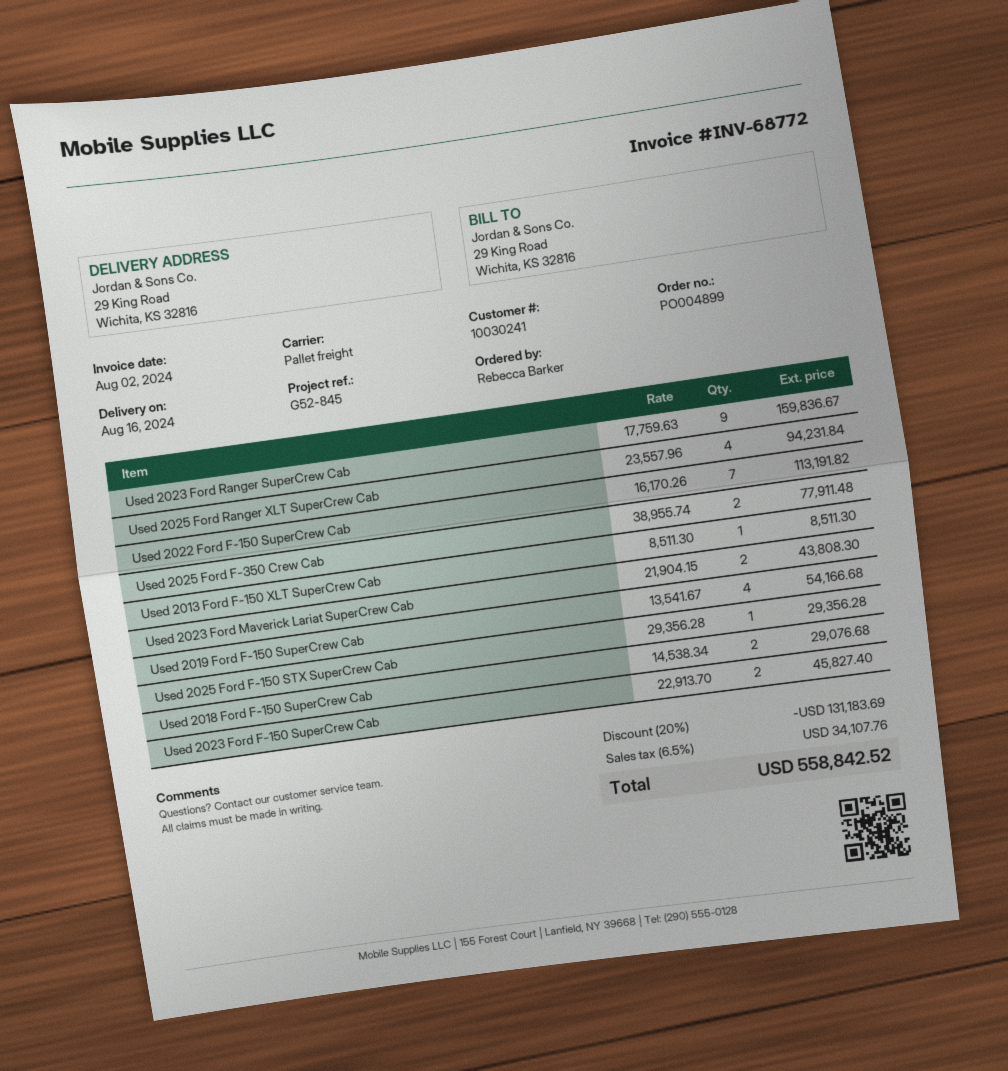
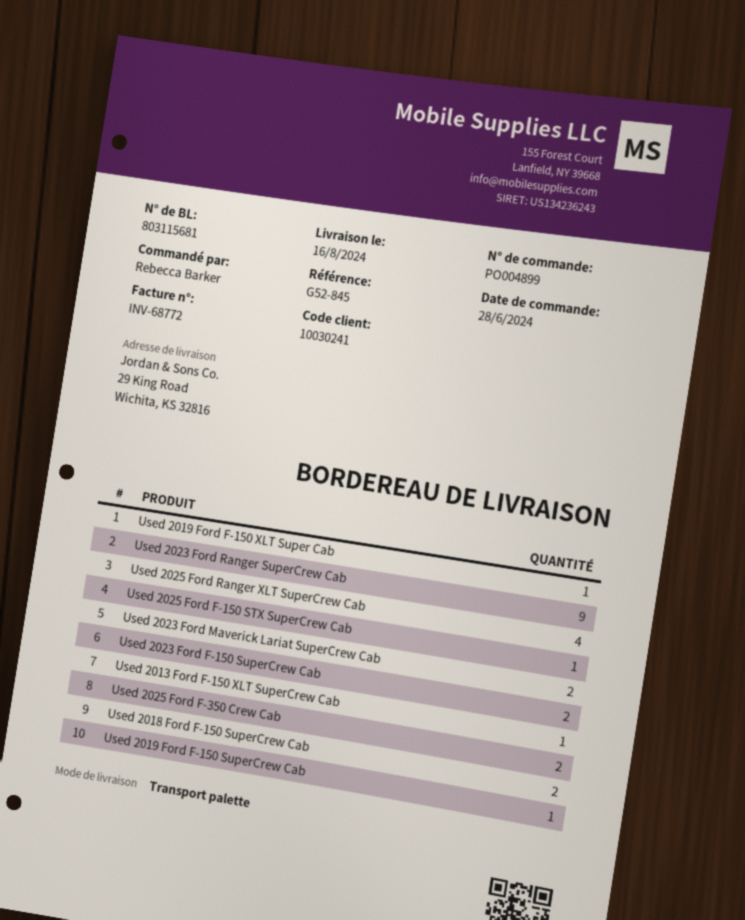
Used 2022 Ford F-150 SuperCrew Cab: 7 -> none
Used 2019 Ford F-150 SuperCrew Cab: 4 -> 1
Used 2019 Ford F-150 XLT Super Cab: none -> 1

